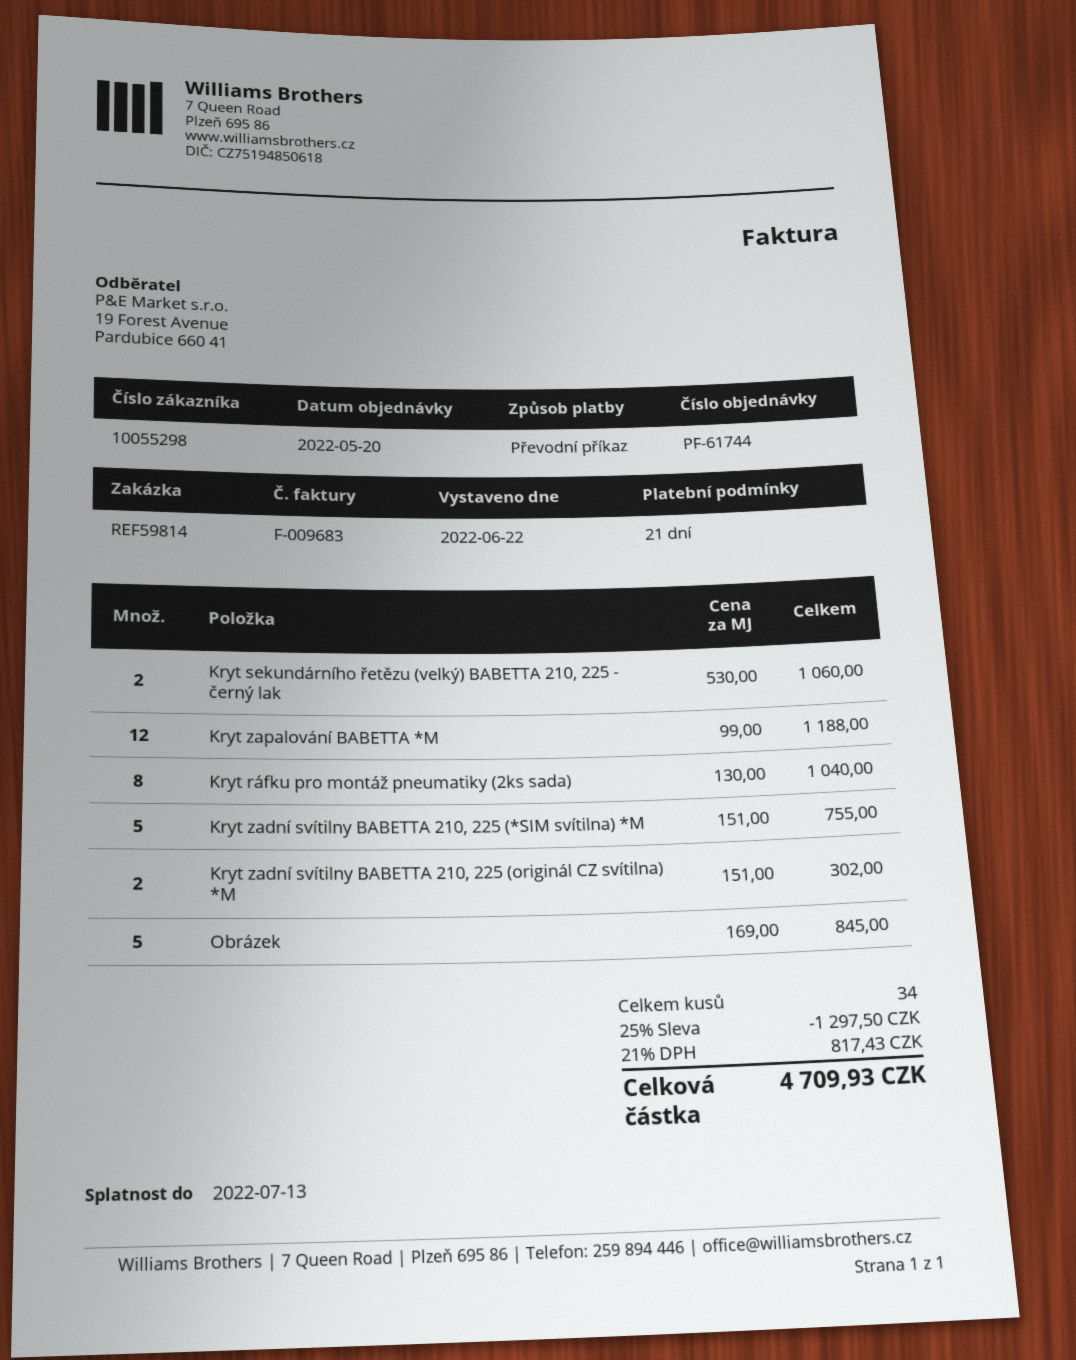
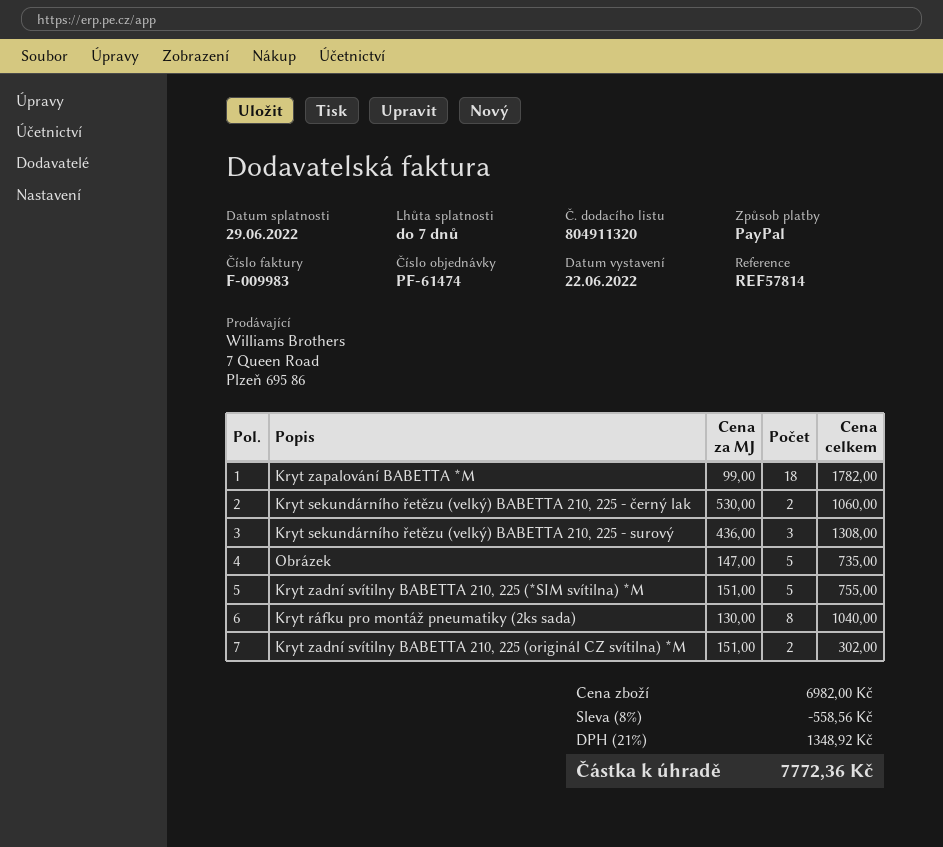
order number: PF-61744 -> PF-61474
invoice number: F-009683 -> F-009983
payment terms: 21 days -> 7 days
due date: 2022-07-13 -> 2022-06-29
reference: REF59814 -> REF57814
payment method: bank transfer -> PayPal
Kryt zapalování BABETTA *M: 12 x 99.00 = 1188.00 -> 18 x 99.00 = 1782.00
Obrázek: 5 x 169.00 = 845.00 -> 5 x 147.00 = 735.00
Kryt sekundárního řetězu (velký) BABETTA 210, 225 - surový: none -> 3 x 436.00 = 1308.00
discount: 25% = 1297.50 -> 8% = 558.56
tax: 21% = 817.43 -> 21% = 1348.92
total: 4709.93 -> 7772.36

